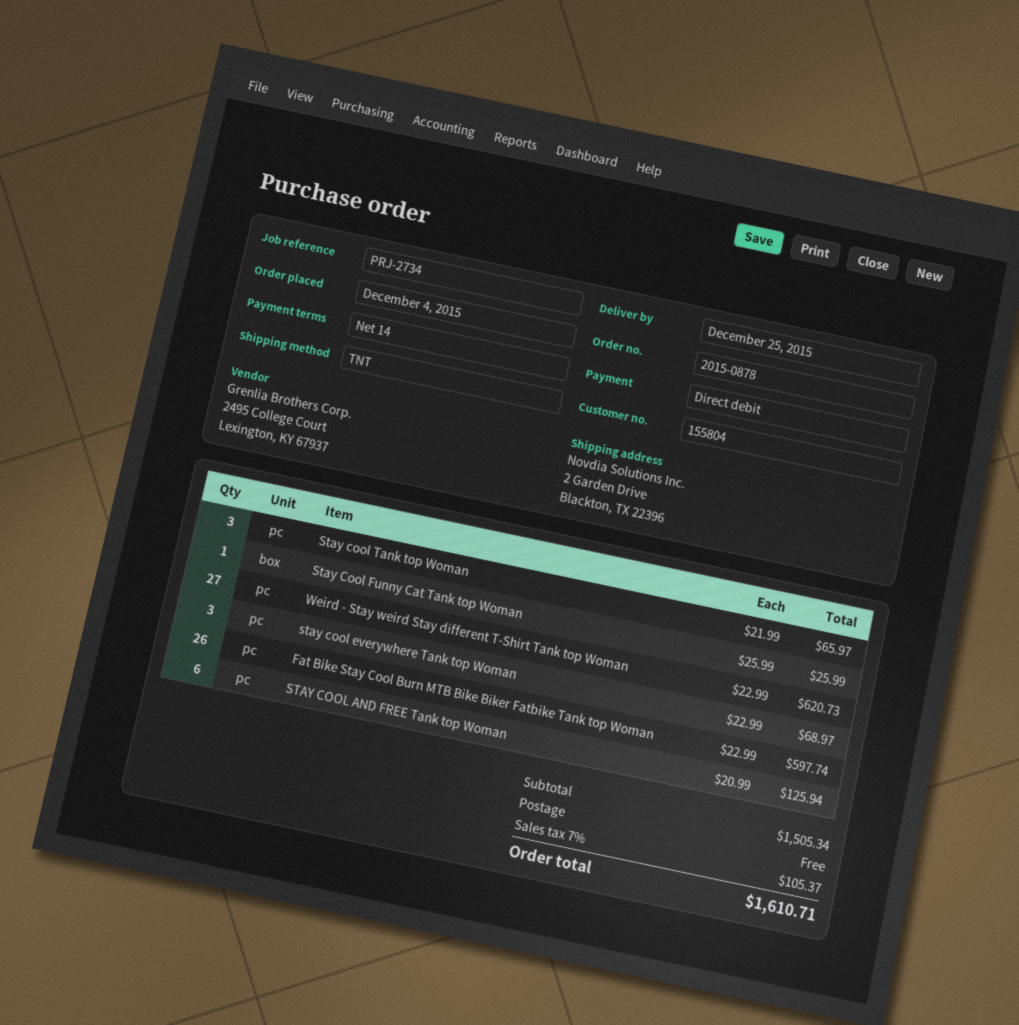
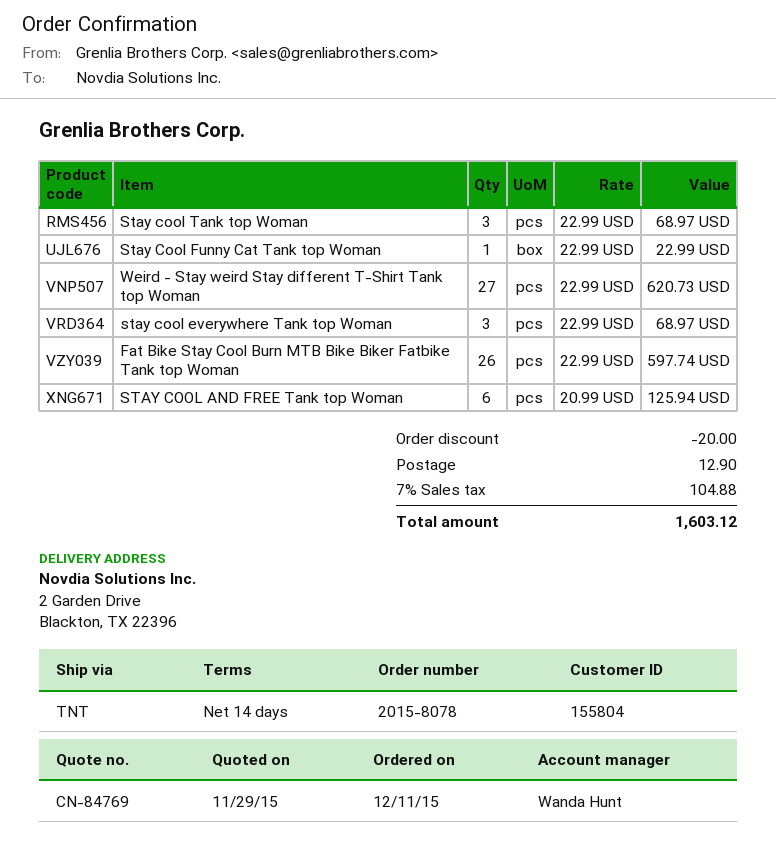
order number: 2015-0878 -> 2015-8078
order date: 2015-12-04 -> 2015-12-11
Stay cool Tank top Woman: 3 x 21.99 = 65.97 -> 3 x 22.99 = 68.97
Stay Cool Funny Cat Tank top Woman: 1 x 25.99 = 25.99 -> 1 x 22.99 = 22.99
discount: none -> 20.00
shipping: 0.00 -> 12.90
tax: 7% = 105.37 -> 7% = 104.88
total: 1610.71 -> 1603.12

